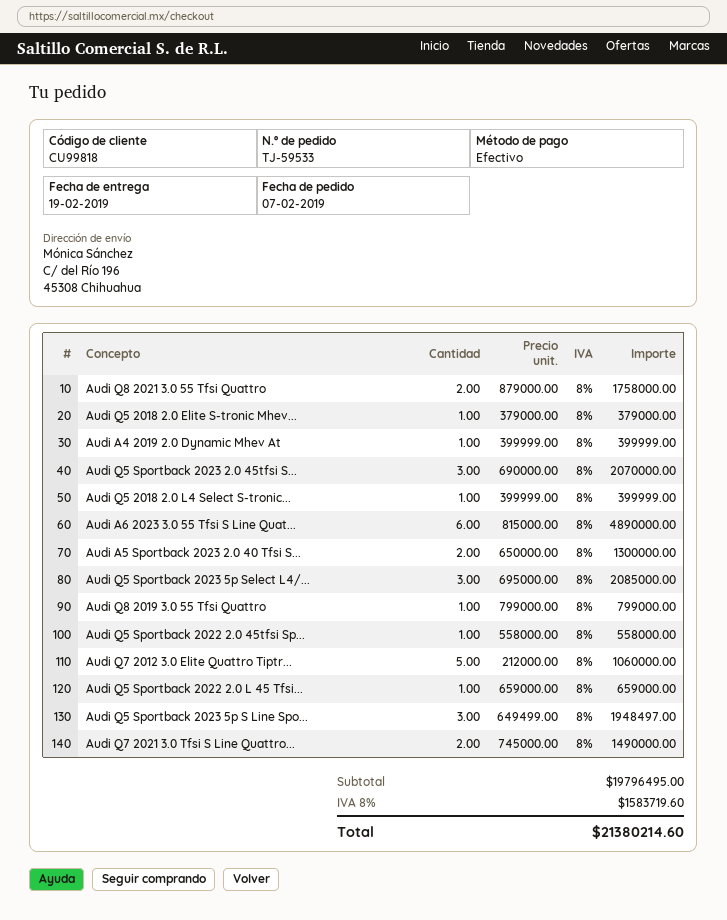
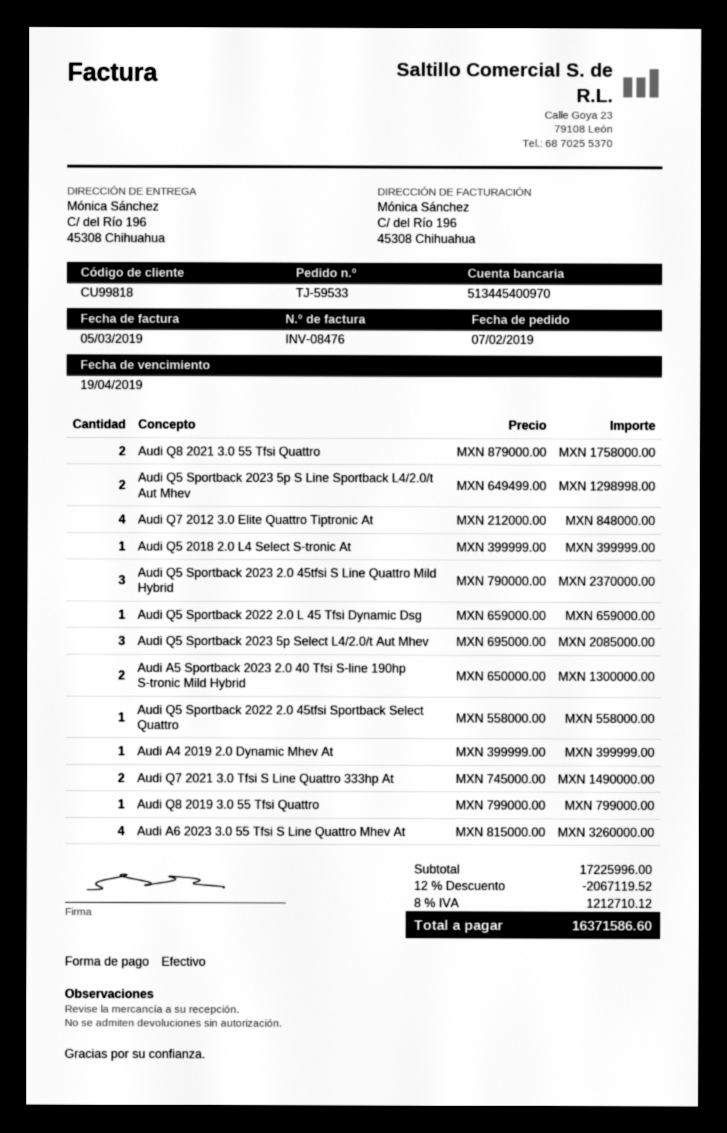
Audi Q5 2018 2.0 Elite S-tronic Mhev...: 1 x 379000.00 = 379000.00 -> none
Audi Q5 Sportback 2023 2.0 45tfsi S...: 3 x 690000.00 = 2070000.00 -> 3 x 790000.00 = 2370000.00
Audi A6 2023 3.0 55 Tfsi S Line Quat...: 6 x 815000.00 = 4890000.00 -> 4 x 815000.00 = 3260000.00
Audi Q7 2012 3.0 Elite Quattro Tiptr...: 5 x 212000.00 = 1060000.00 -> 4 x 212000.00 = 848000.00
Audi Q5 Sportback 2023 5p S Line Spo...: 3 x 649499.00 = 1948497.00 -> 2 x 649499.00 = 1298998.00
subtotal: 19796495.00 -> 17225996.00
discount: none -> 12% = 2067119.52
tax: 8% = 1583719.60 -> 8% = 1212710.12
total: 21380214.60 -> 16371586.60

